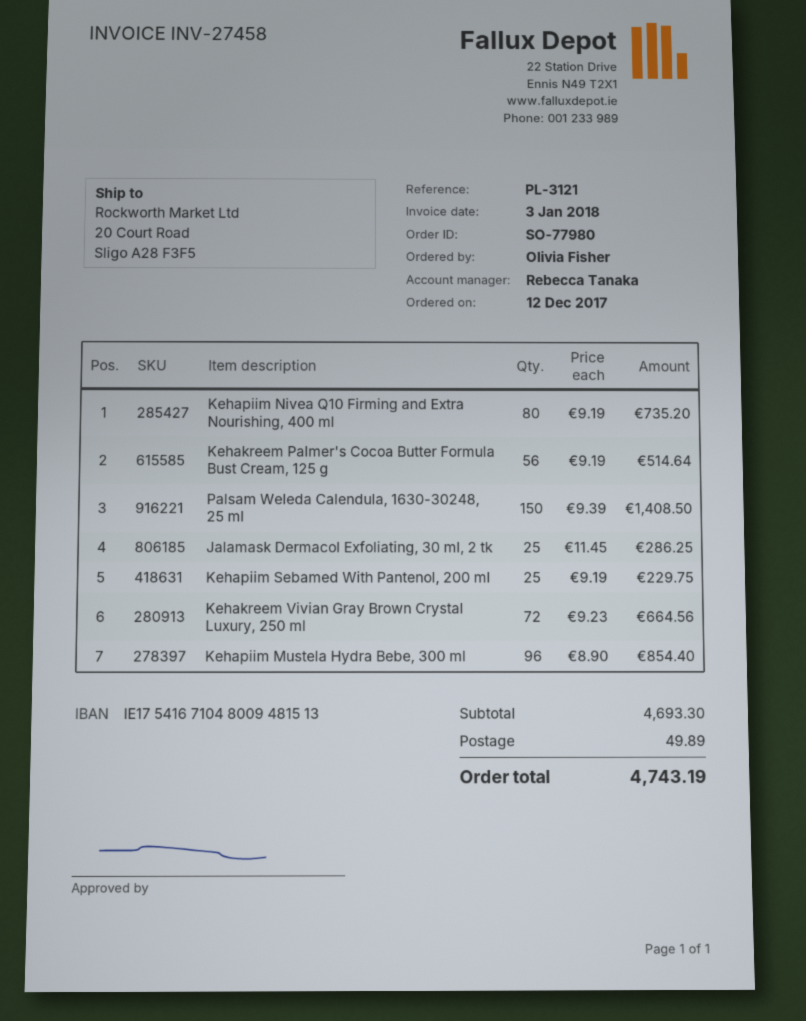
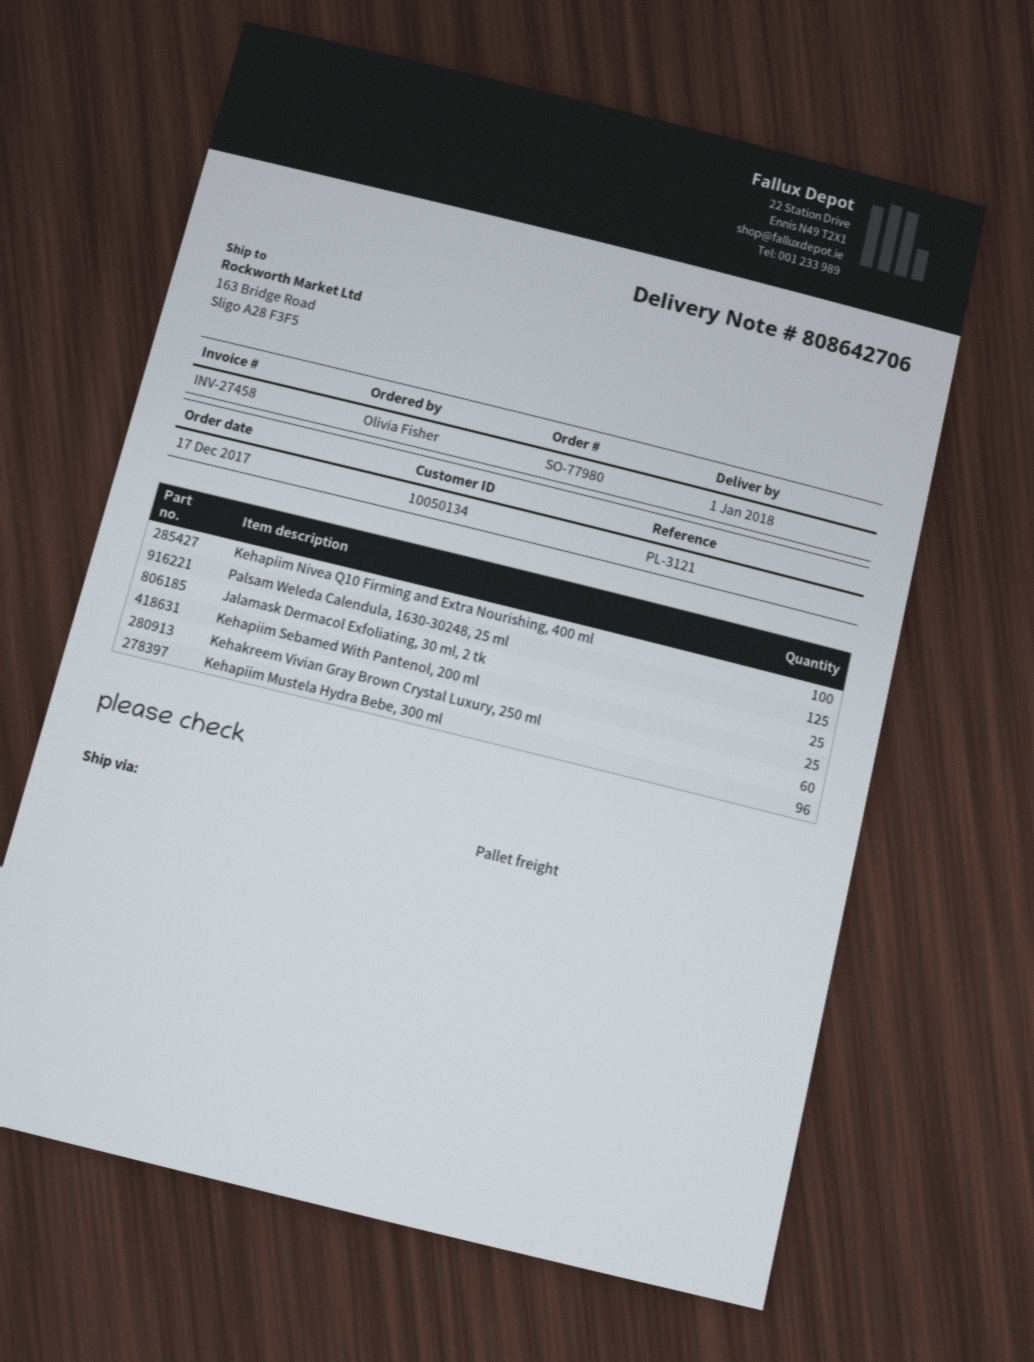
order date: 2017-12-12 -> 2017-12-17
ship to: 20 Court Road, Sligo A28 F3F5 -> 163 Bridge Road, Sligo A28 F3F5
Kehapiim Nivea Q10 Firming and Extra Nourishing, 400 ml: 80 -> 100
Kehakreem Palmer's Cocoa Butter Formula Bust Cream, 125 g: 56 -> none
Palsam Weleda Calendula, 1630-30248, 25 ml: 150 -> 125
Kehakreem Vivian Gray Brown Crystal Luxury, 250 ml: 72 -> 60

